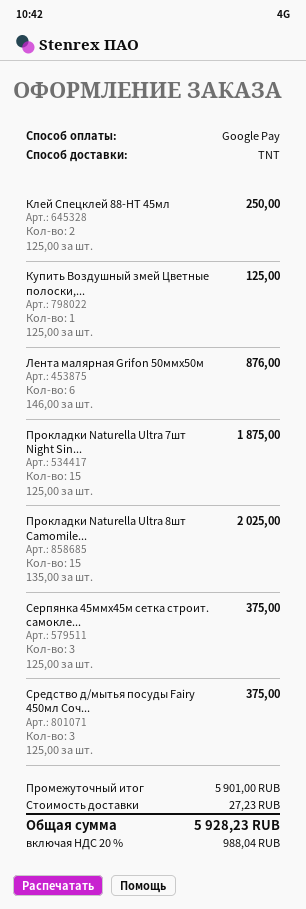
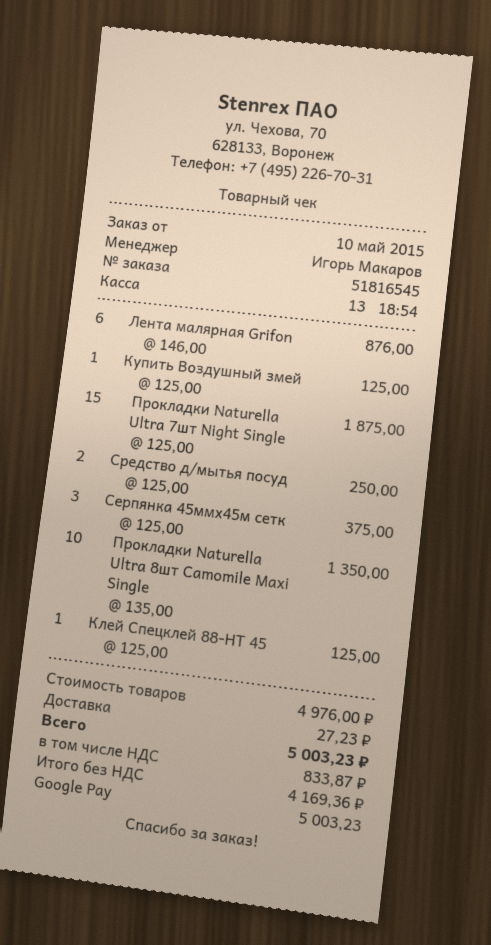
Клей Спецклей 88-НТ 45мл: 2 x 125.00 = 250.00 -> 1 x 125.00 = 125.00
Прокладки Naturella Ultra 8шт Camomile...: 15 x 135.00 = 2025.00 -> 10 x 135.00 = 1350.00
Средство д/мытья посуды Fairy 450мл Соч...: 3 x 125.00 = 375.00 -> 2 x 125.00 = 250.00
subtotal: 5901.00 -> 4976.00
tax: 988.04 -> 833.87
total: 5928.23 -> 5003.23

